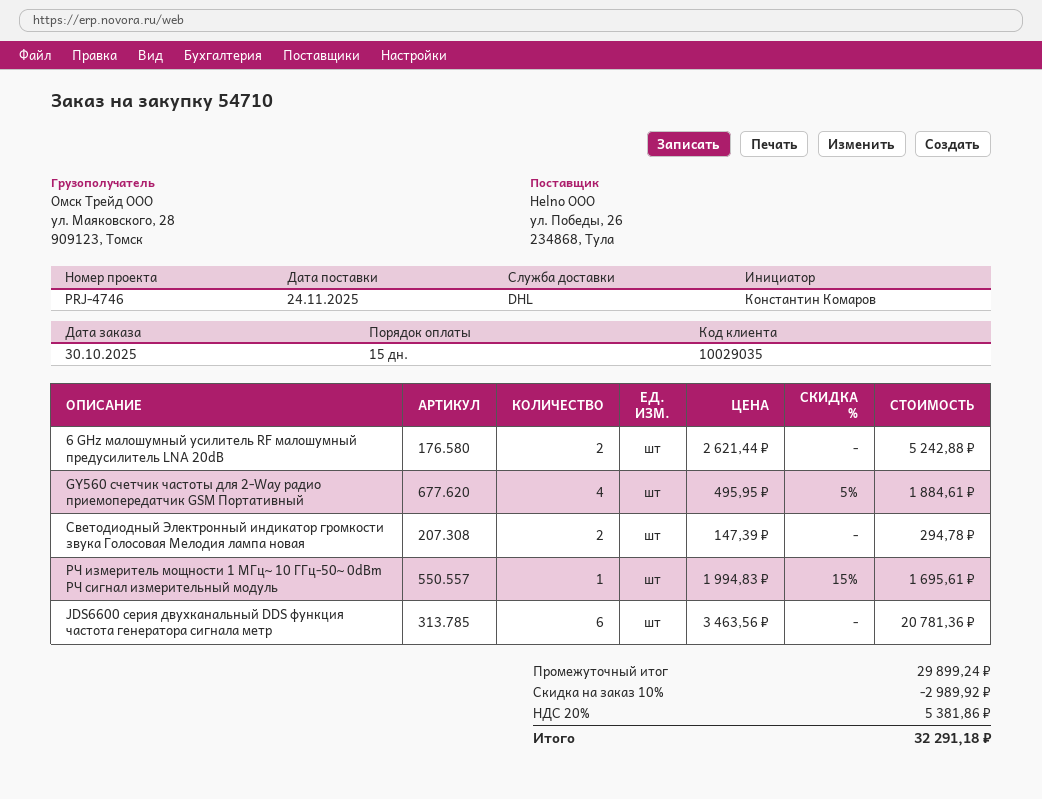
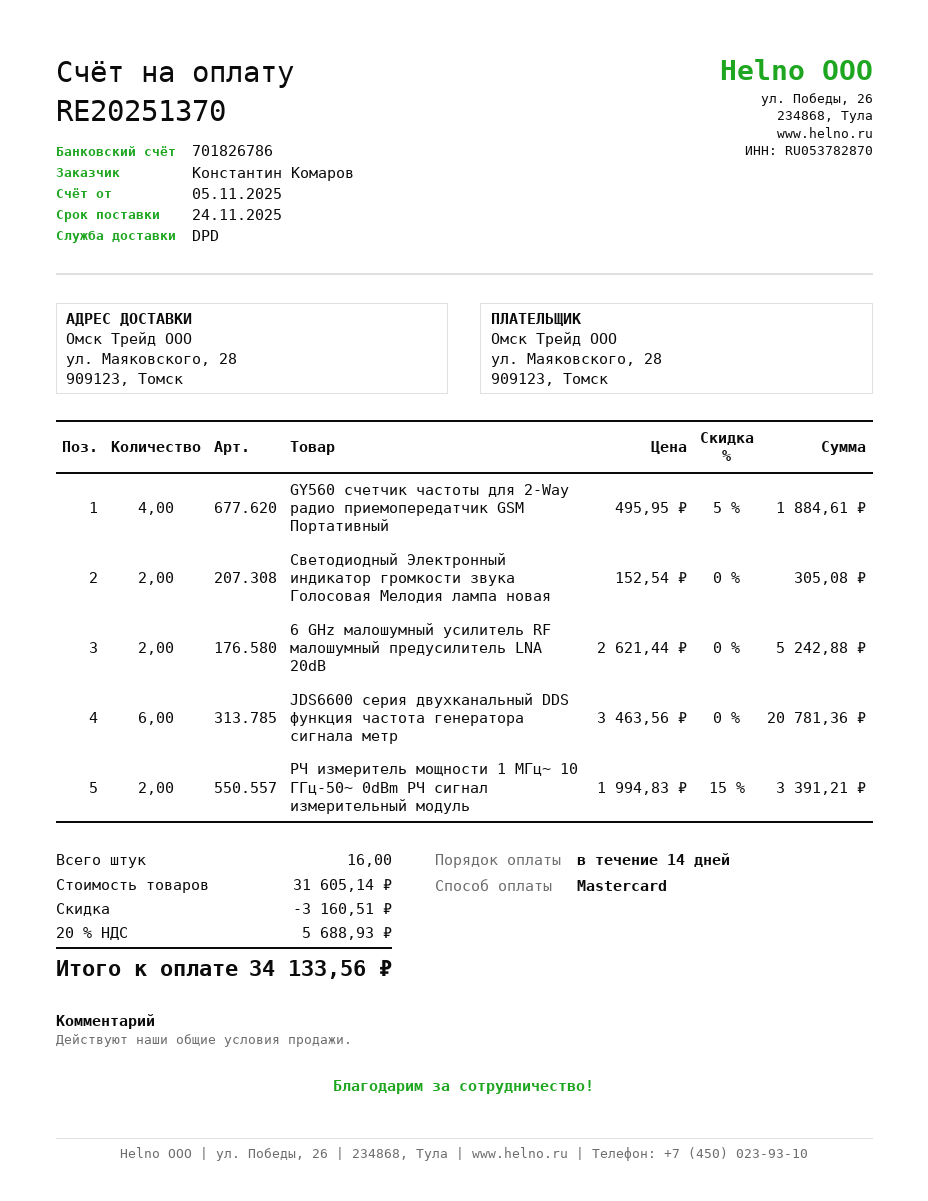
payment terms: 15 days -> 14 days
shipping method: DHL -> DPD
Светодиодный Электронный индикатор громкости звука Голосовая Мелодия лампа новая: 2 x 147.39 = 294.78 -> 2 x 152.54 = 305.08
РЧ измеритель мощности 1 МГц~ 10 ГГц-50~ 0dBm РЧ сигнал измерительный модуль: 1 x 1994.83 - 15% = 1695.61 -> 2 x 1994.83 - 15% = 3391.21
subtotal: 29899.24 -> 31605.14
discount: 2989.92 -> 3160.51
tax: 20% = 5381.86 -> 20% = 5688.93
total: 32291.18 -> 34133.56

